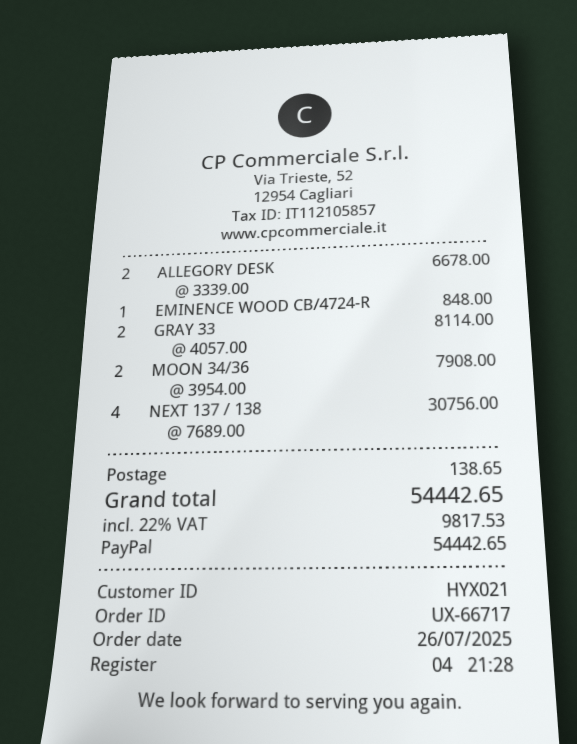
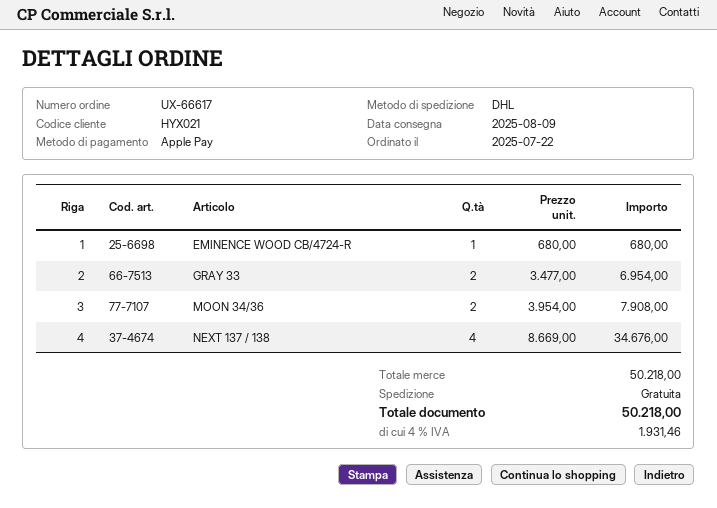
order number: UX-66717 -> UX-66617
order date: 2025-07-26 -> 2025-07-22
payment method: PayPal -> Apple Pay
ALLEGORY DESK: 2 x 3339.00 = 6678.00 -> none
EMINENCE WOOD CB/4724-R: 1 x 848.00 = 848.00 -> 1 x 680.00 = 680.00
GRAY 33: 2 x 4057.00 = 8114.00 -> 2 x 3477.00 = 6954.00
NEXT 137 / 138: 4 x 7689.00 = 30756.00 -> 4 x 8669.00 = 34676.00
shipping: 138.65 -> 0.00
tax: 22% = 9817.53 -> 4% = 1931.46
total: 54442.65 -> 50218.00

